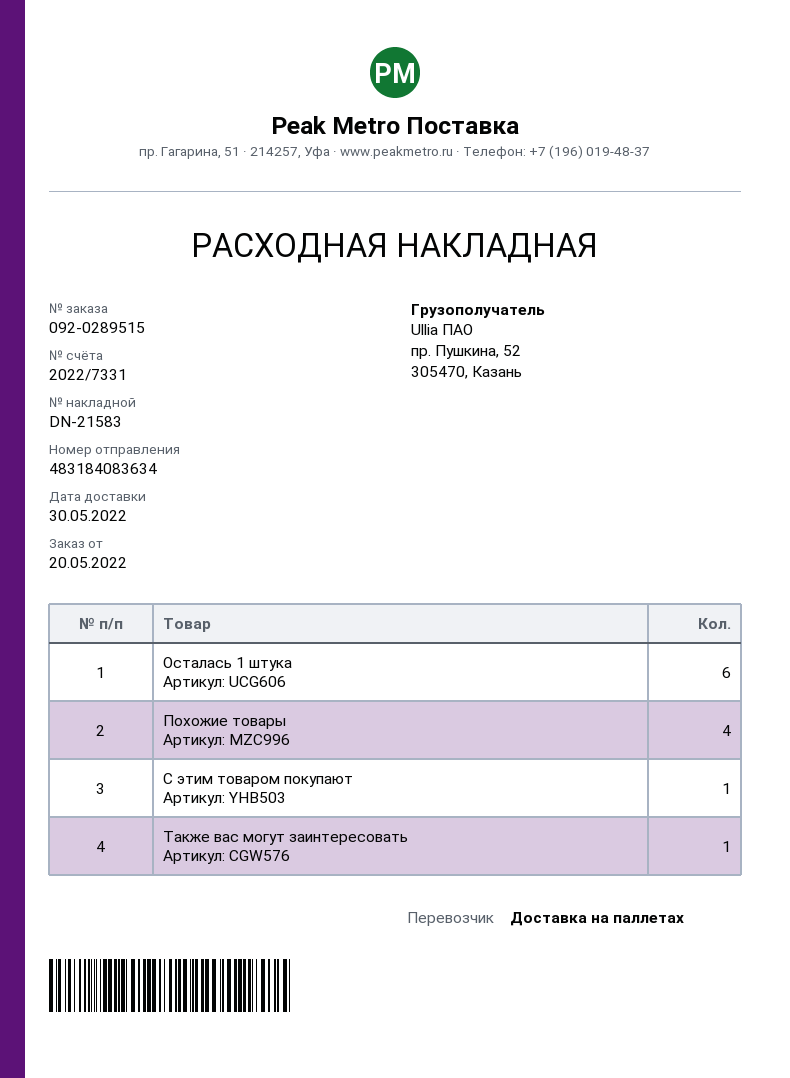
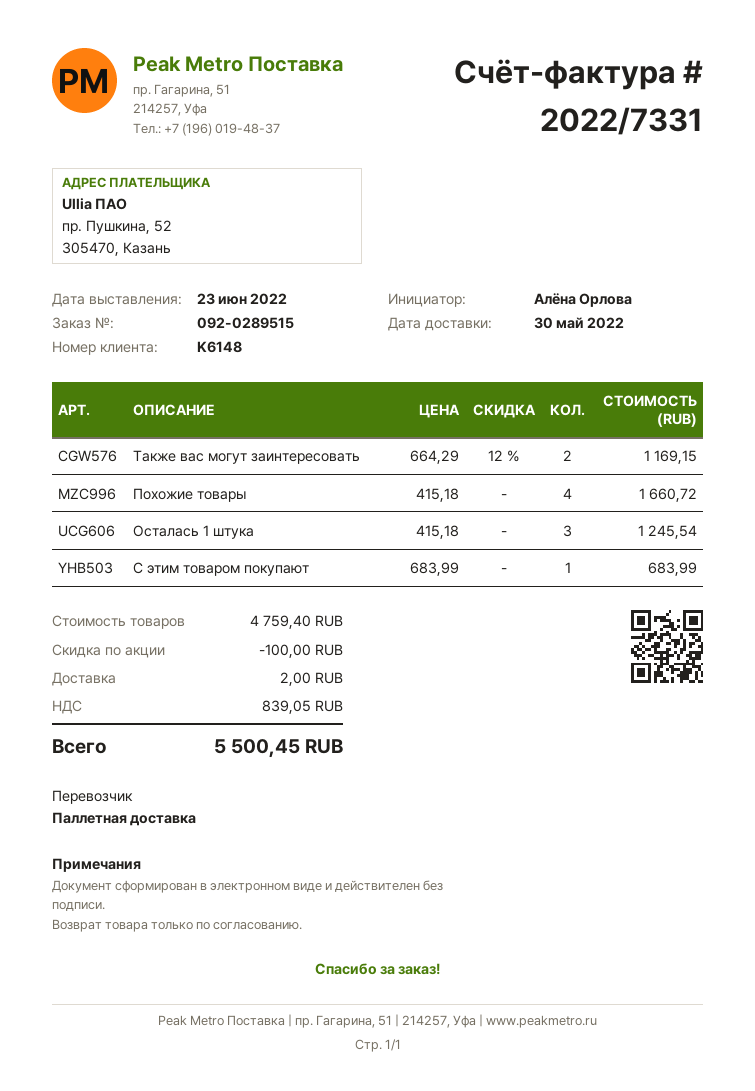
Осталась 1 штука: 6 -> 3
Также вас могут заинтересовать: 1 -> 2

